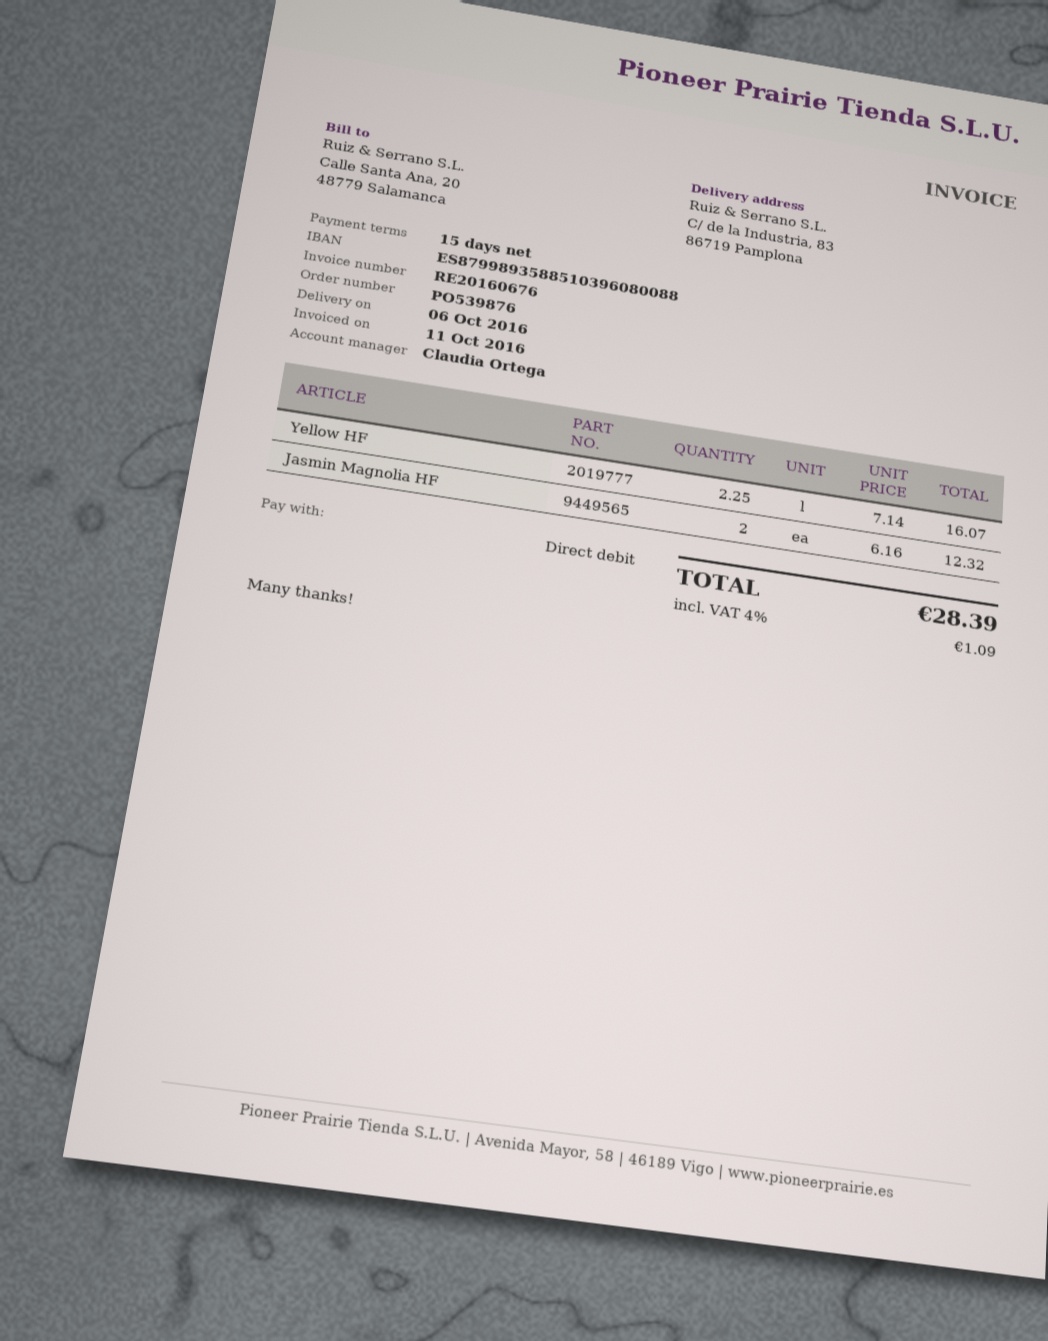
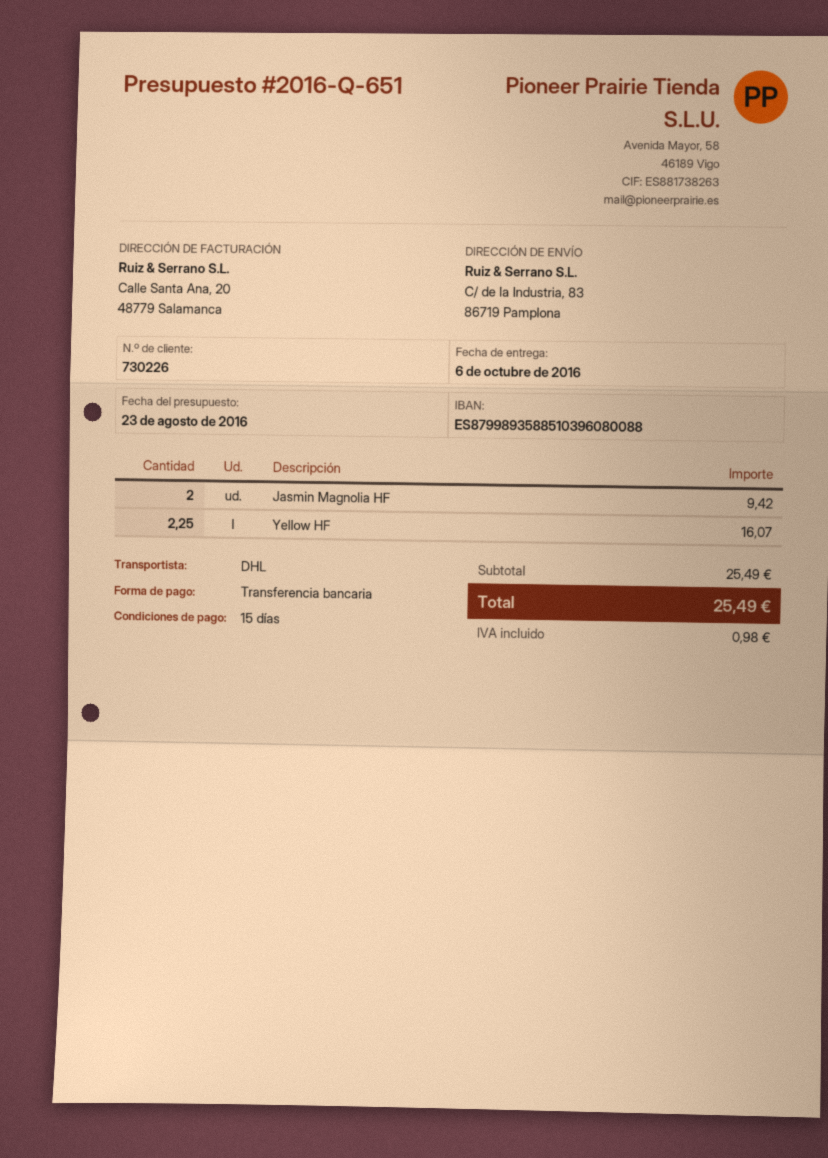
payment method: direct debit -> bank transfer
Jasmin Magnolia HF: 2 for 12.32 -> 2 for 9.42
tax: 1.09 -> 0.98
total: 28.39 -> 25.49

